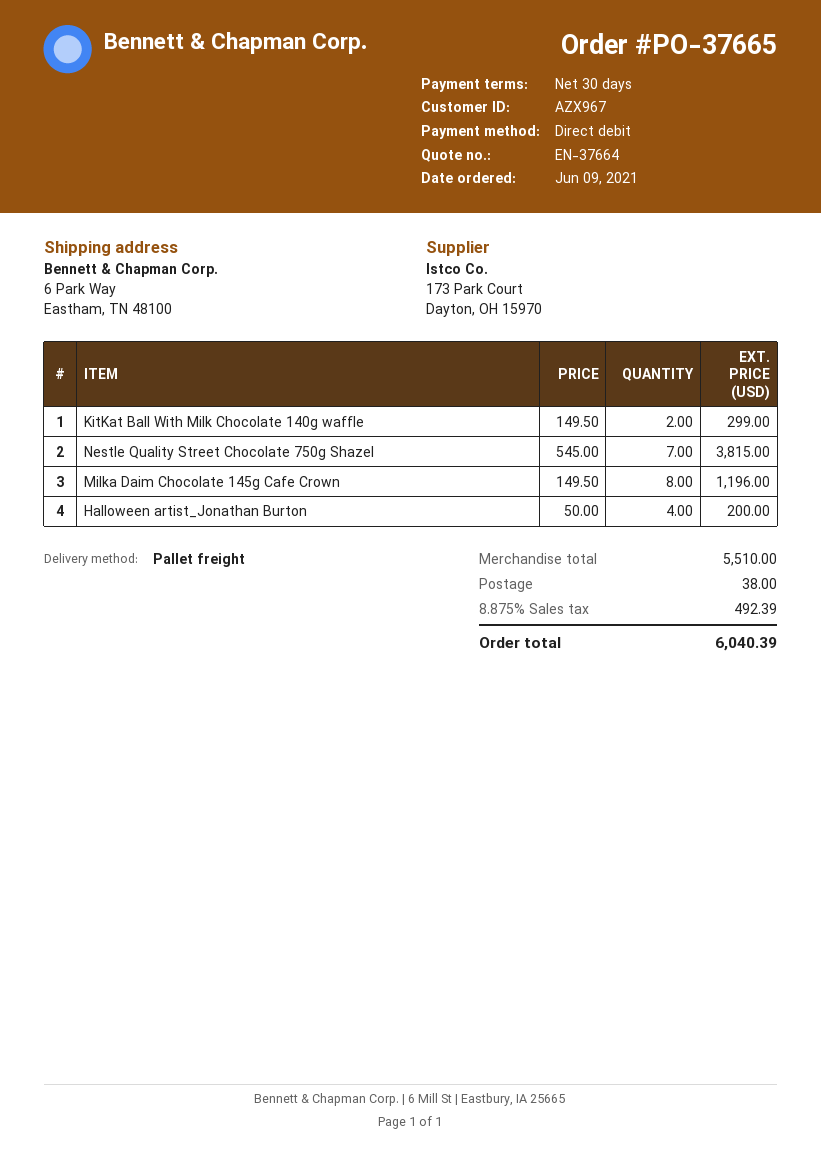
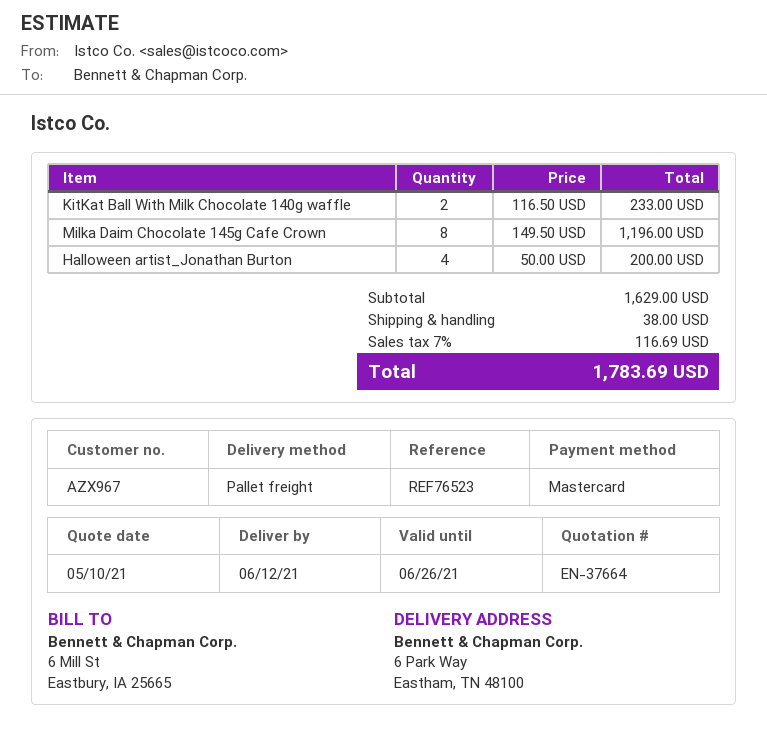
payment method: direct debit -> Mastercard
KitKat Ball With Milk Chocolate 140g waffle: 2 x 149.50 = 299.00 -> 2 x 116.50 = 233.00
Nestle Quality Street Chocolate 750g Shazel: 7 x 545.00 = 3815.00 -> none
subtotal: 5510.00 -> 1629.00
tax: 8.875% = 492.39 -> 7% = 116.69
total: 6040.39 -> 1783.69

